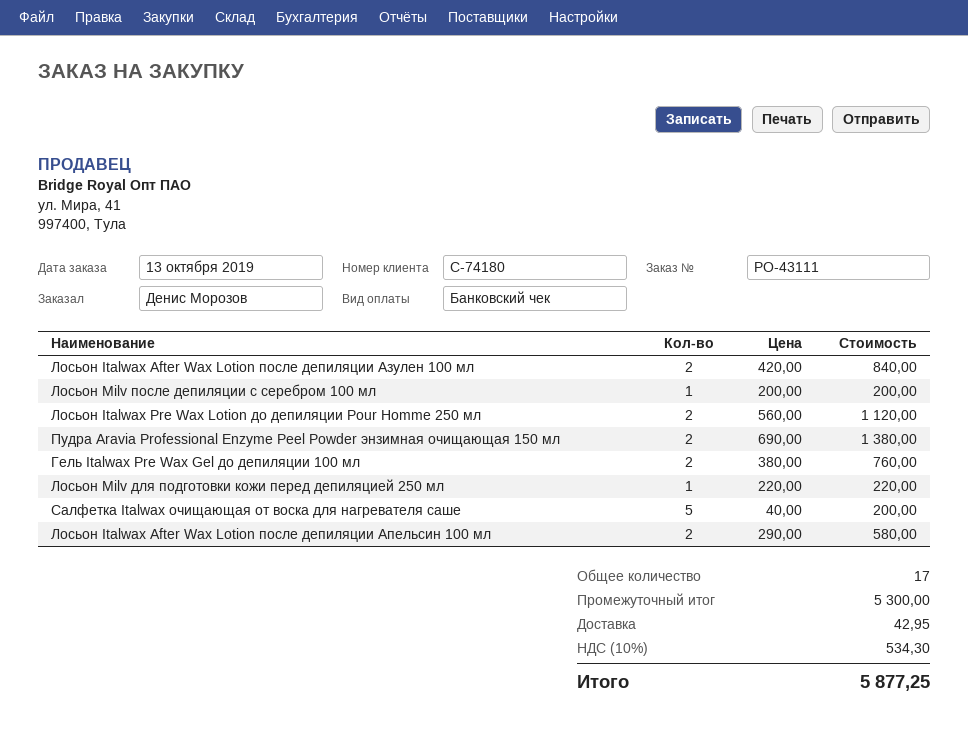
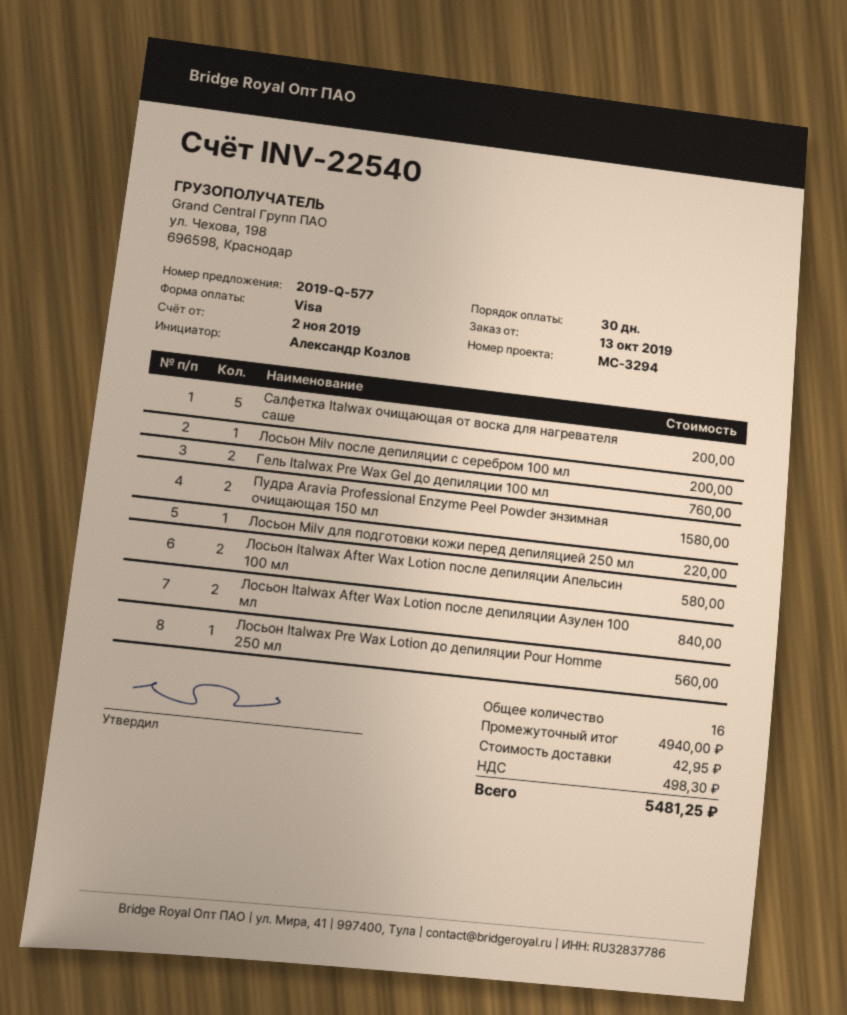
ordered by: Денис Морозов -> Александр Козлов
payment method: cheque -> Visa
Лосьон Italwax Pre Wax Lotion до депиляции Pour Homme 250 мл: 2 for 1120.00 -> 1 for 560.00
Пудра Aravia Professional Enzyme Peel Powder энзимная очищающая 150 мл: 2 for 1380.00 -> 2 for 1580.00
total quantity: 17 -> 16
subtotal: 5300.00 -> 4940.00
tax: 534.30 -> 498.30
total: 5877.25 -> 5481.25

